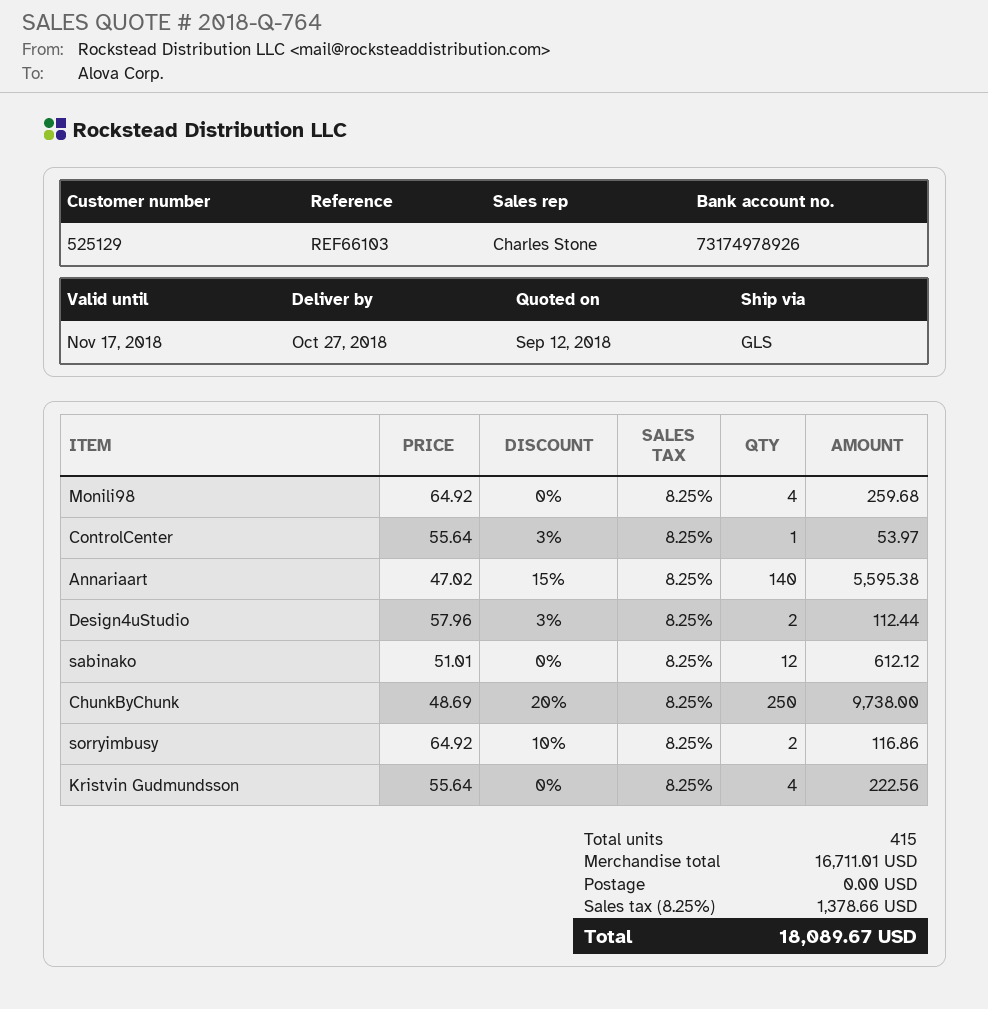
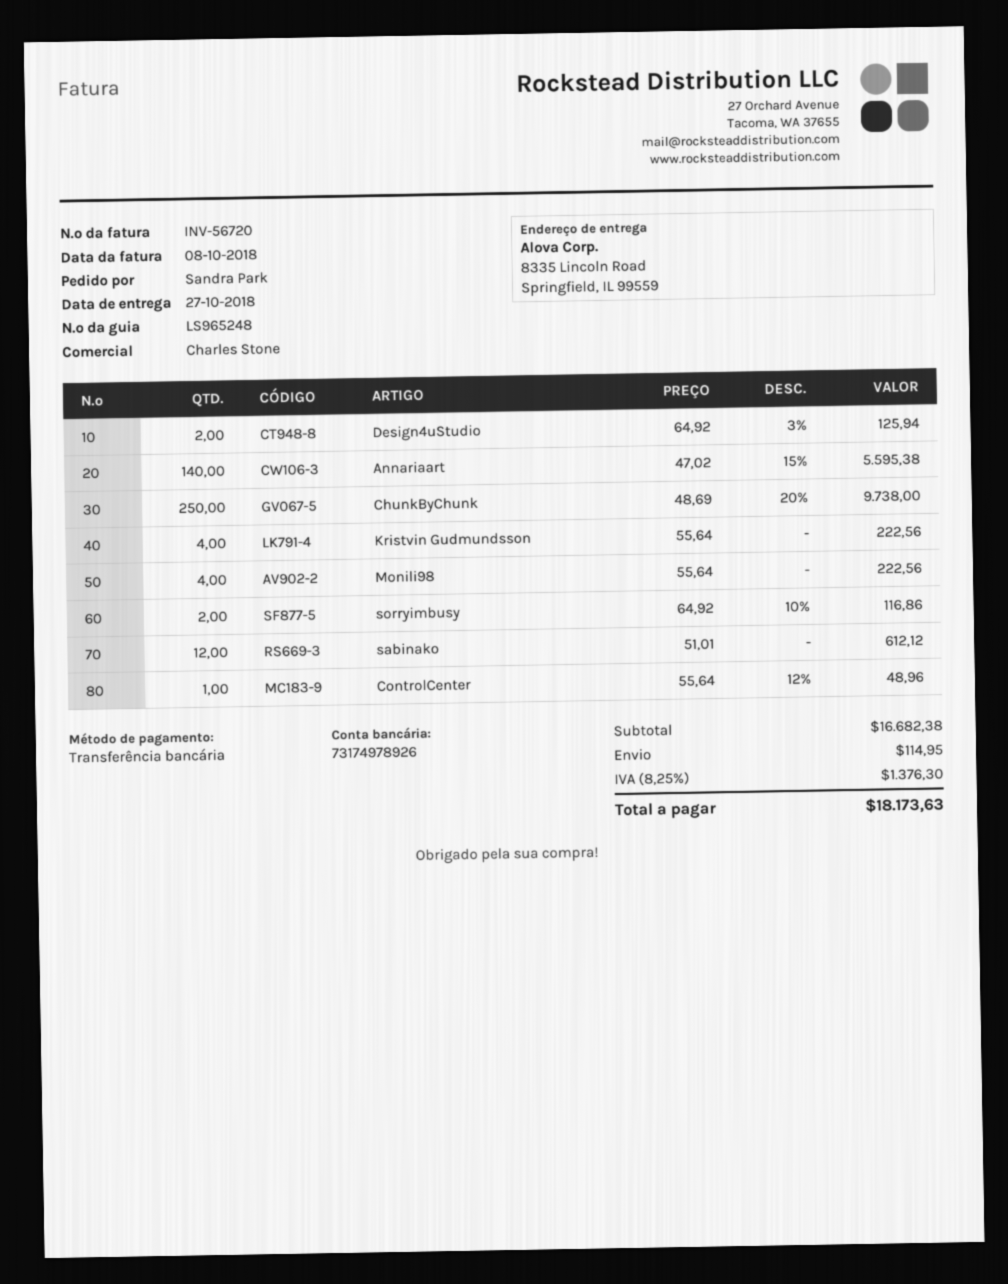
Monili98: 4 x 64.92 = 259.68 -> 4 x 55.64 = 222.56
ControlCenter: 1 x 55.64 - 3% = 53.97 -> 1 x 55.64 - 12% = 48.96
Design4uStudio: 2 x 57.96 - 3% = 112.44 -> 2 x 64.92 - 3% = 125.94
subtotal: 16711.01 -> 16682.38
shipping: 0.00 -> 114.95
tax: 8.25% = 1378.66 -> 8.25% = 1376.30
total: 18089.67 -> 18173.63

